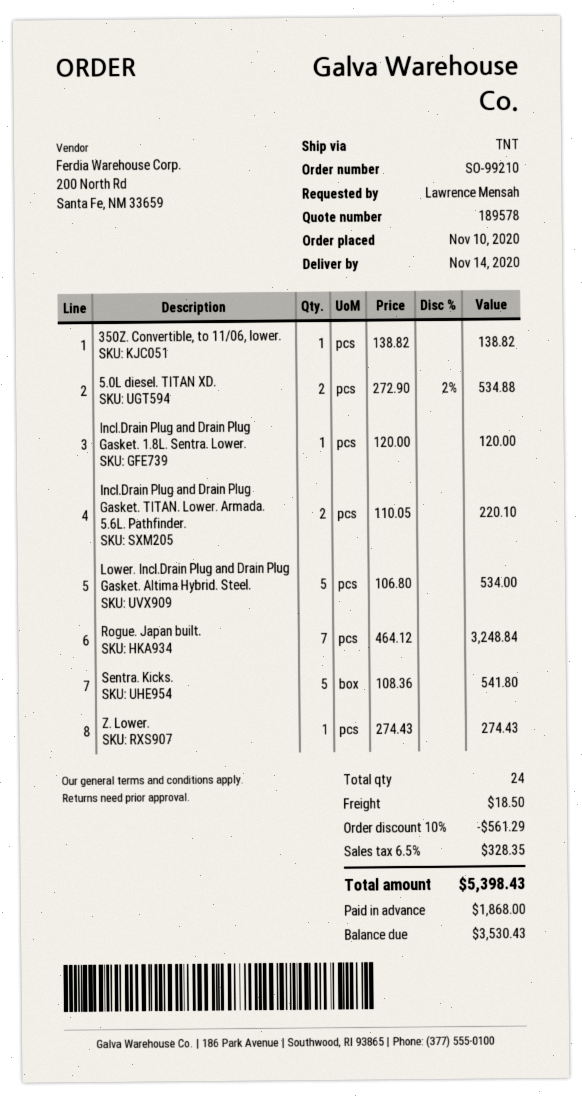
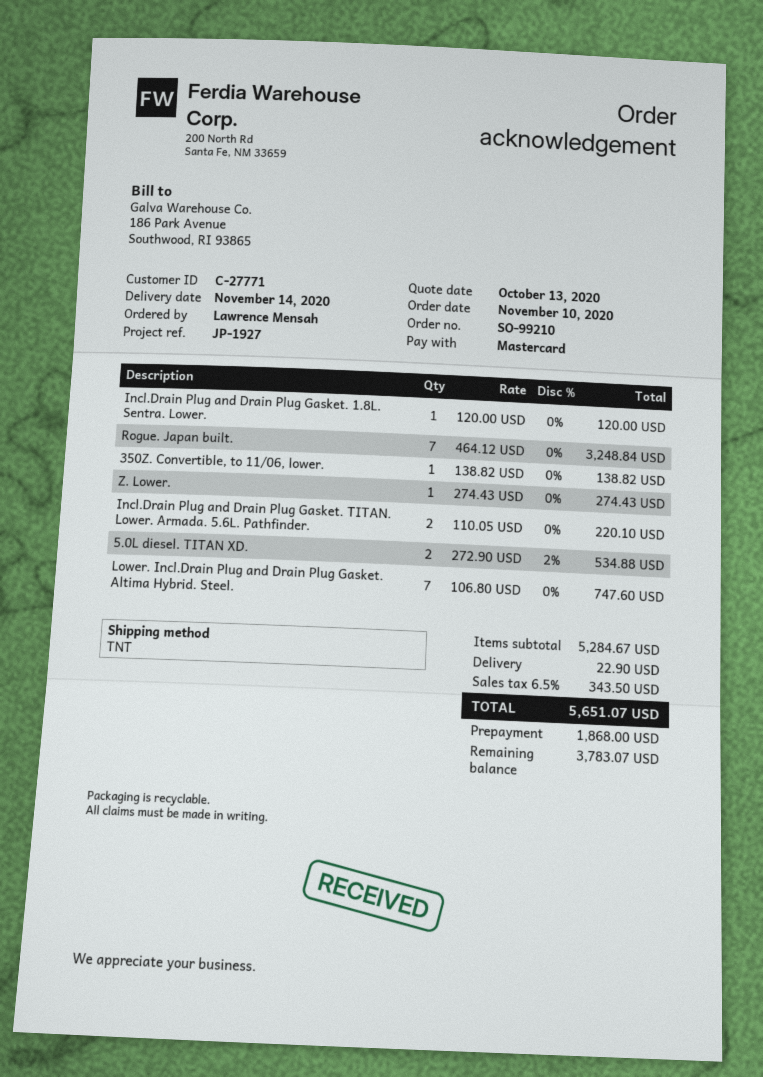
Lower. Incl.Drain Plug and Drain Plug Gasket. Altima Hybrid. Steel.: 5 x 106.80 = 534.00 -> 7 x 106.80 = 747.60
Sentra. Kicks.: 5 x 108.36 = 541.80 -> none
discount: 10% = 561.29 -> none
shipping: 18.50 -> 22.90
tax: 6.5% = 328.35 -> 6.5% = 343.50
total: 5398.43 -> 5651.07
balance: 3530.43 -> 3783.07

